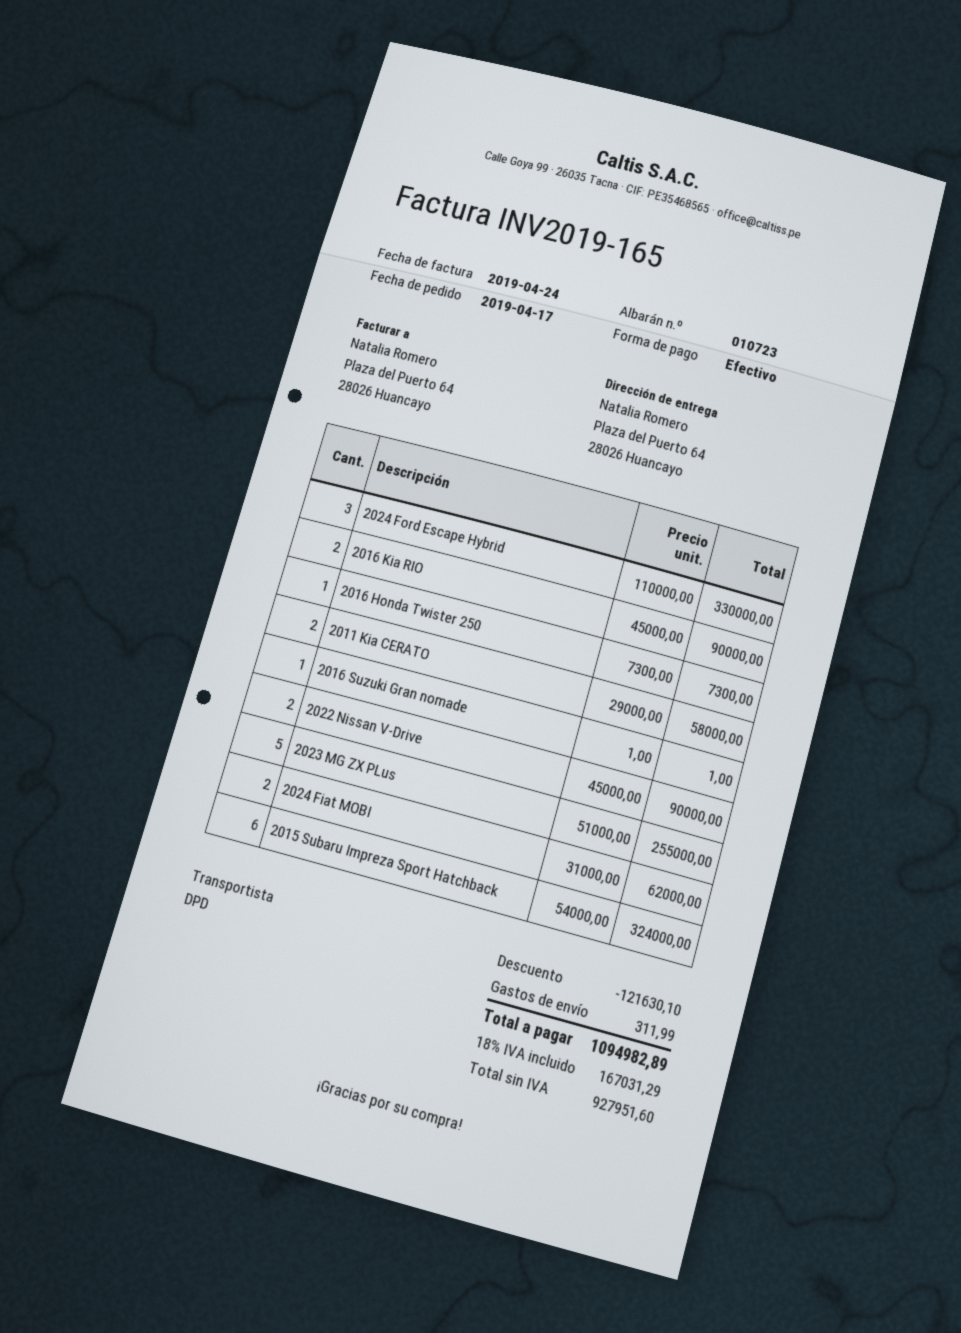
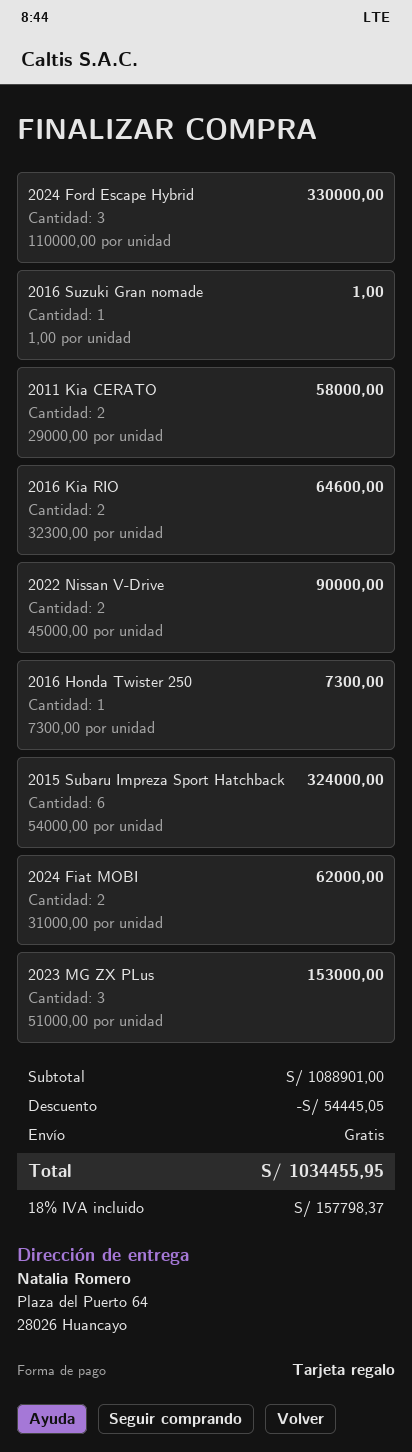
payment method: cash -> gift card
2016 Kia RIO: 2 x 45000.00 = 90000.00 -> 2 x 32300.00 = 64600.00
2023 MG ZX PLus: 5 x 51000.00 = 255000.00 -> 3 x 51000.00 = 153000.00
discount: 121630.10 -> 54445.05
shipping: 311.99 -> 0.00
tax: 18% = 167031.29 -> 18% = 157798.37
total: 1094982.89 -> 1034455.95

